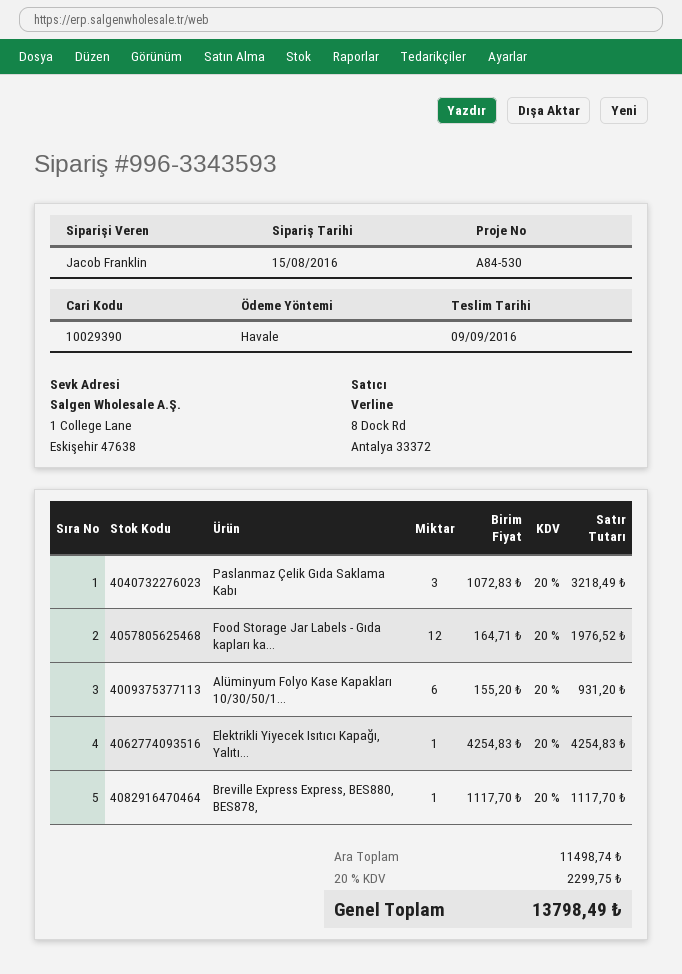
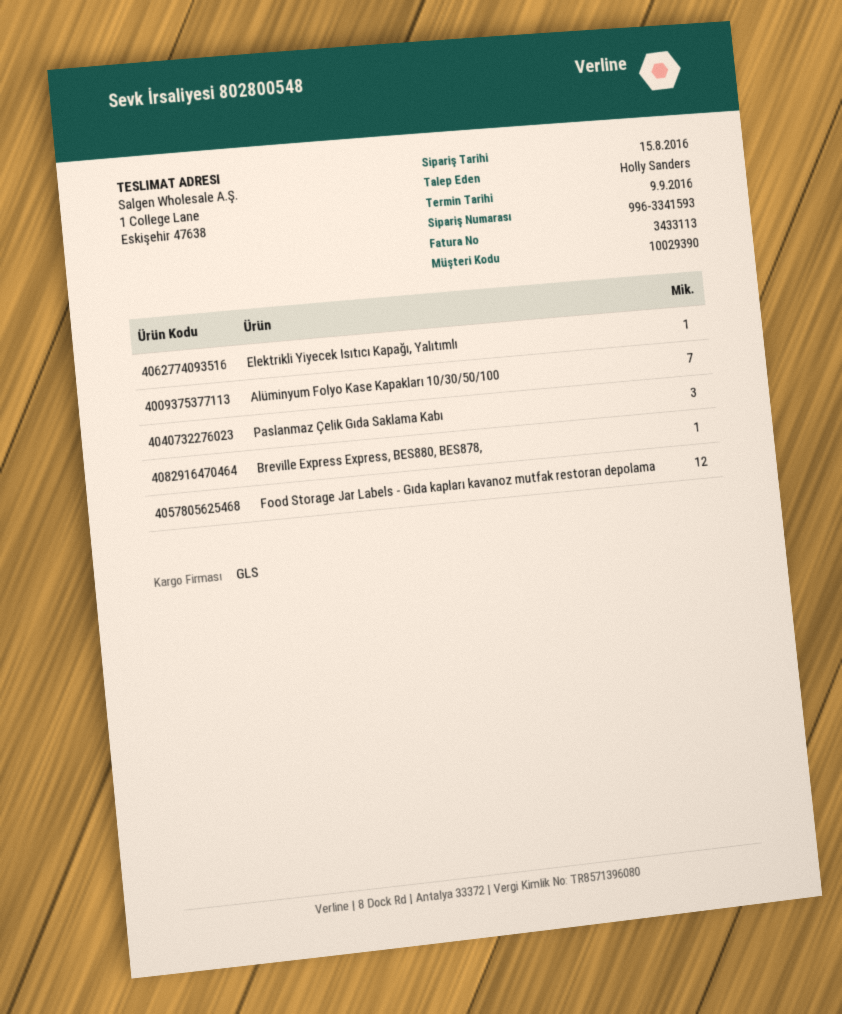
order number: 996-3343593 -> 996-3341593
ordered by: Jacob Franklin -> Holly Sanders
Alüminyum Folyo Kase Kapakları 10/30/50/1...: 6 -> 7

